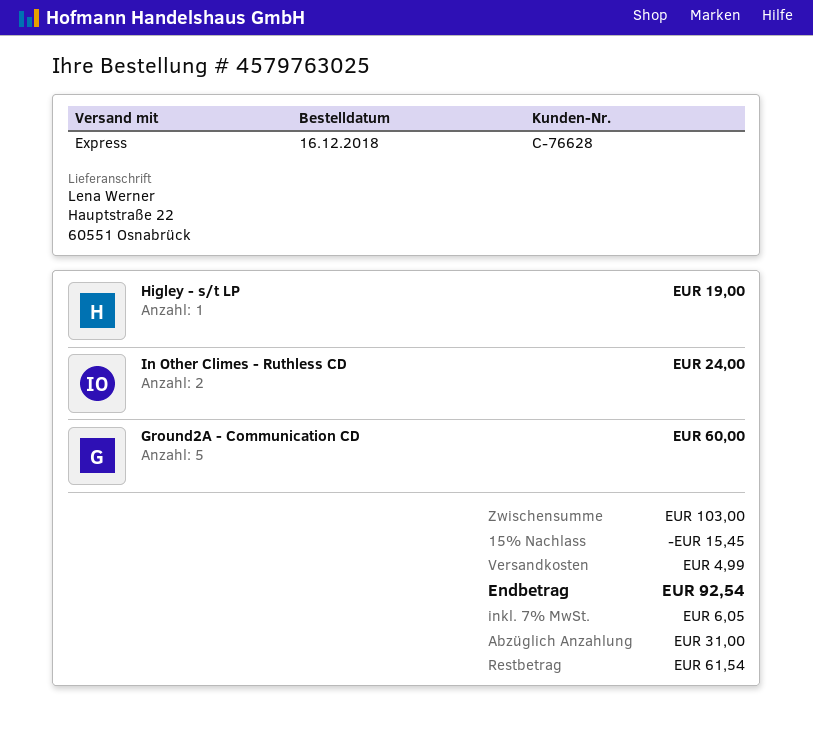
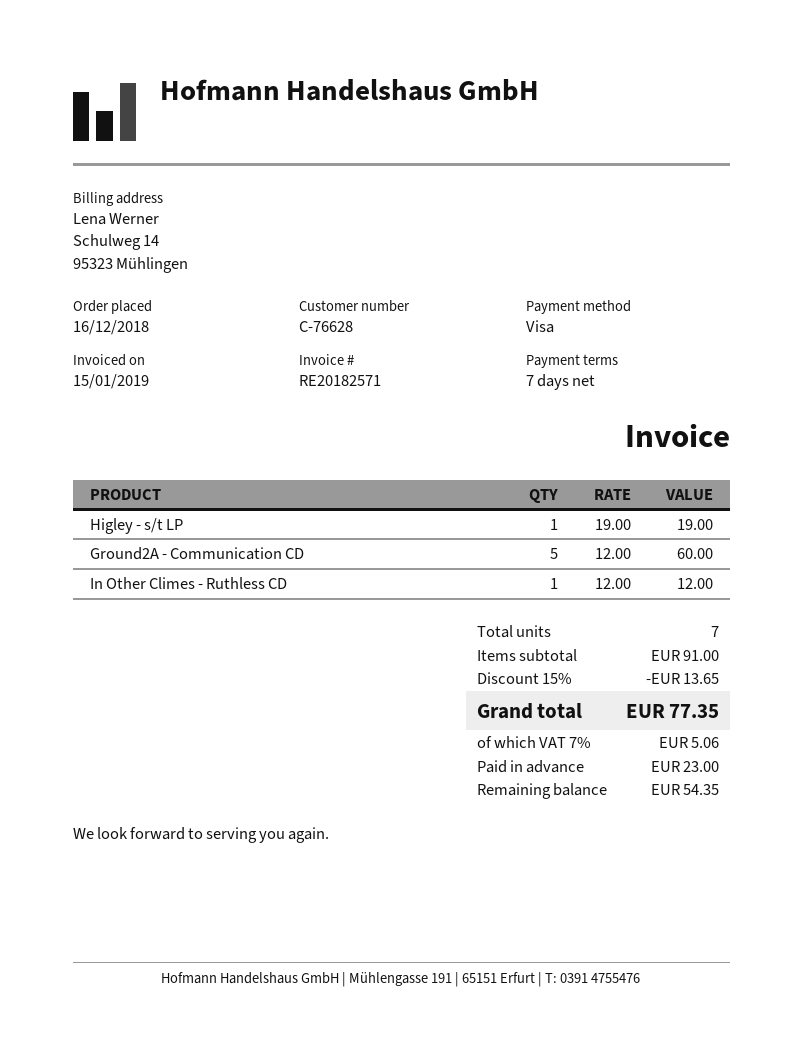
In Other Climes - Ruthless CD: 2 for 24.00 -> 1 for 12.00
subtotal: 103.00 -> 91.00
discount: 15% = 15.45 -> 15% = 13.65
shipping: 4.99 -> none
tax: 7% = 6.05 -> 7% = 5.06
total: 92.54 -> 77.35
deposit: 31.00 -> 23.00
balance: 61.54 -> 54.35

